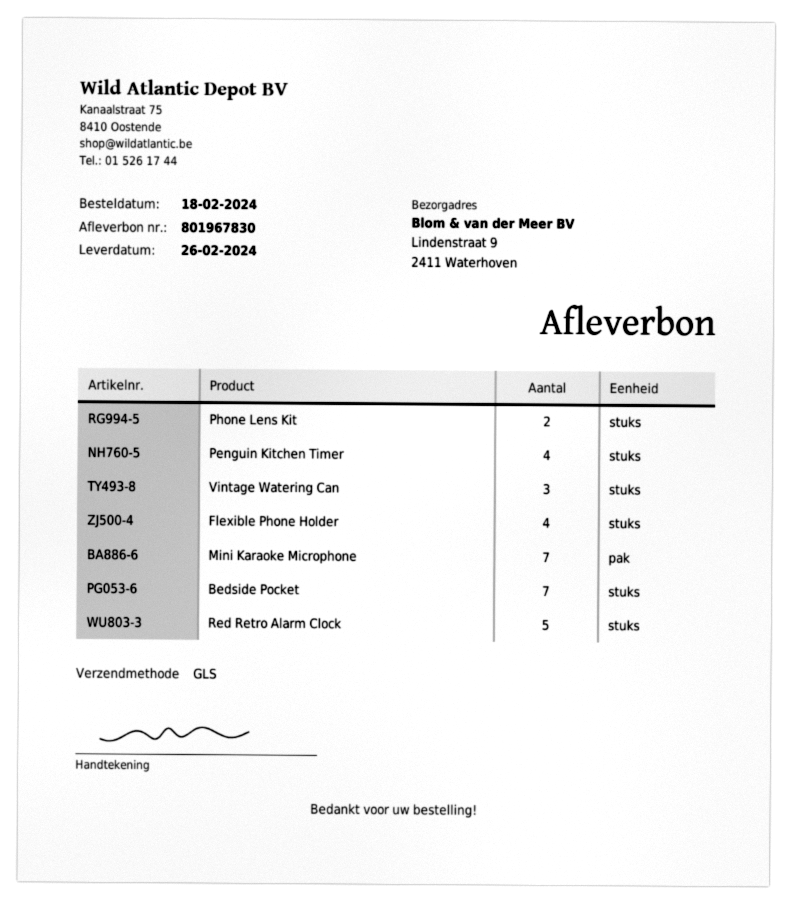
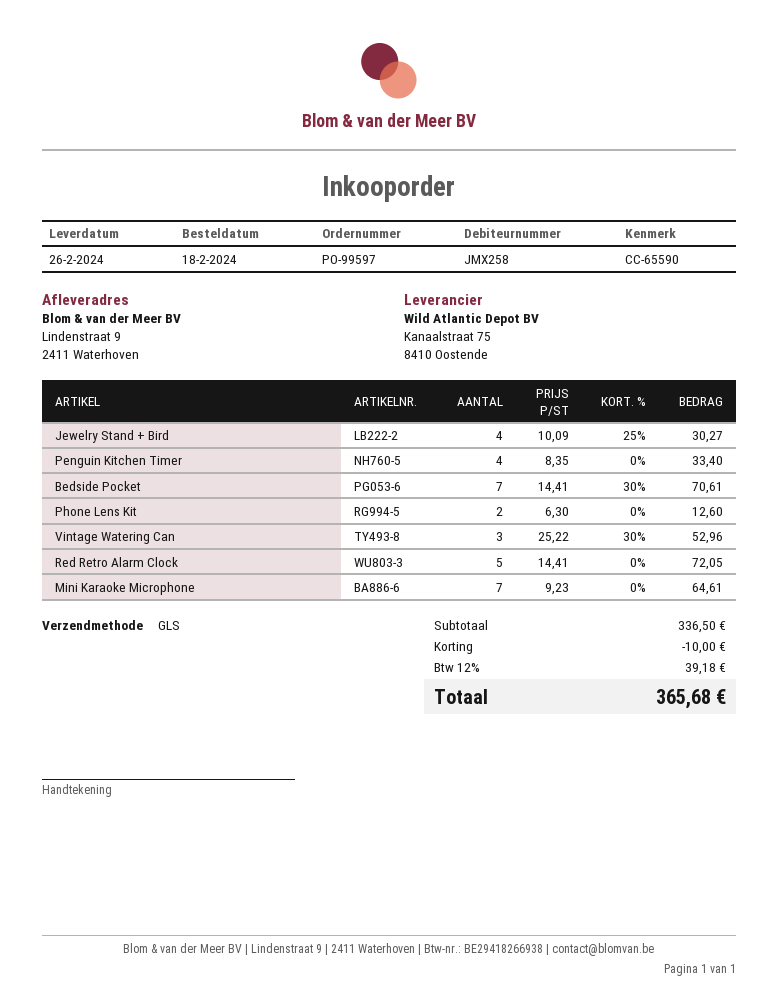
Flexible Phone Holder: 4 -> none
Jewelry Stand + Bird: none -> 4

